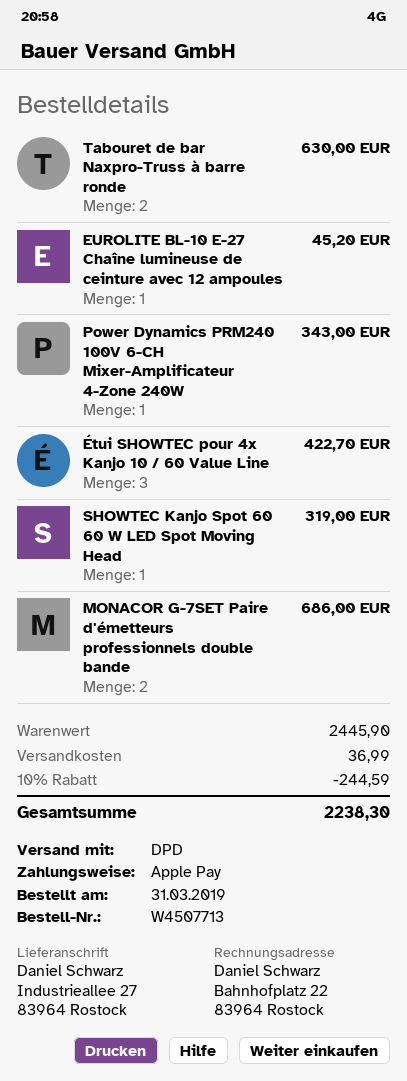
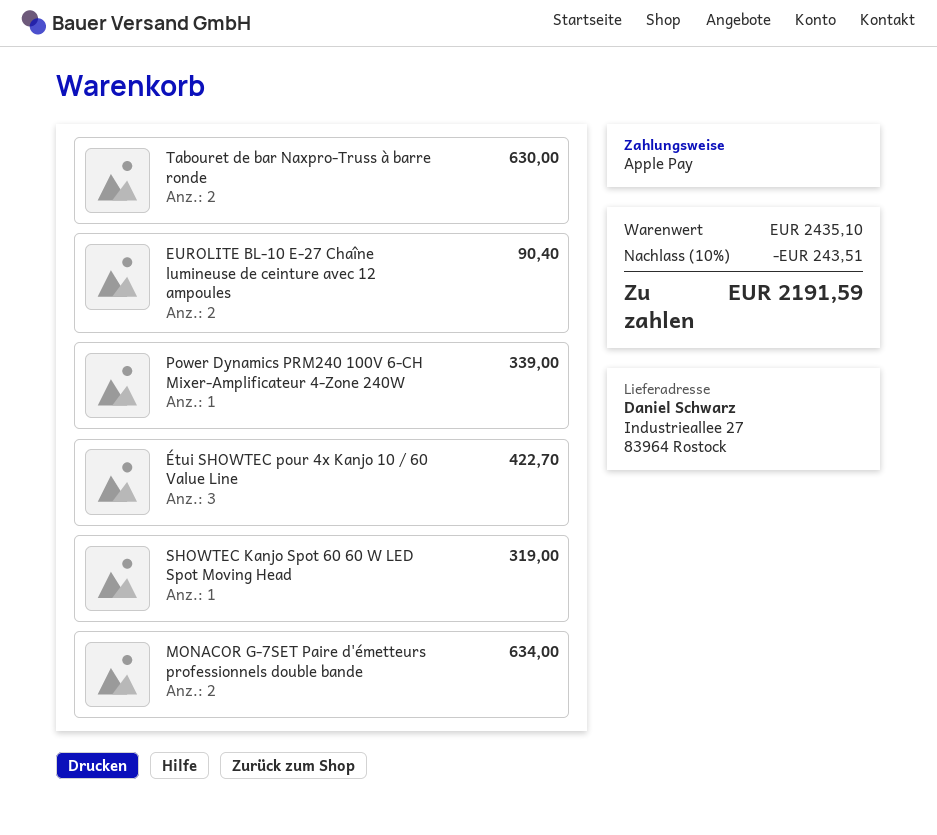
EUROLITE BL-10 E-27 Chaîne lumineuse de ceinture avec 12 ampoules: 1 for 45.20 -> 2 for 90.40
Power Dynamics PRM240 100V 6-CH Mixer-Amplificateur 4-Zone 240W: 1 for 343.00 -> 1 for 339.00
MONACOR G-7SET Paire d'émetteurs professionnels double bande: 2 for 686.00 -> 2 for 634.00
subtotal: 2445.90 -> 2435.10
discount: 10% = 244.59 -> 10% = 243.51
shipping: 36.99 -> none
total: 2238.30 -> 2191.59

